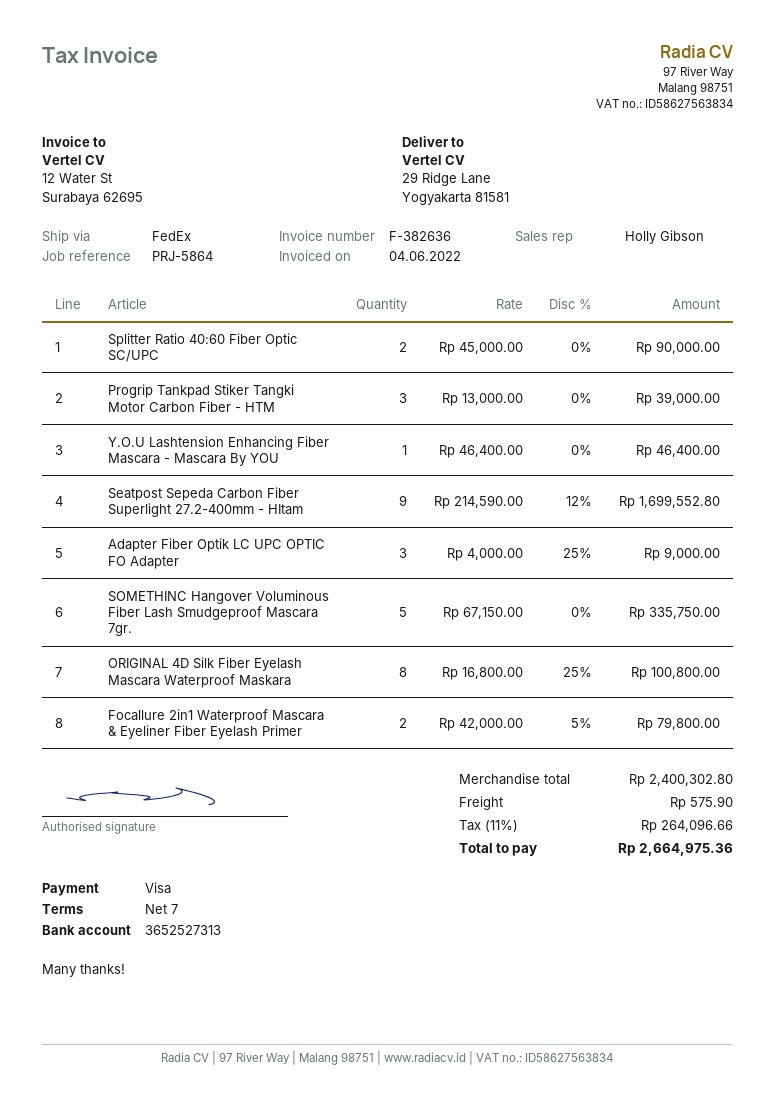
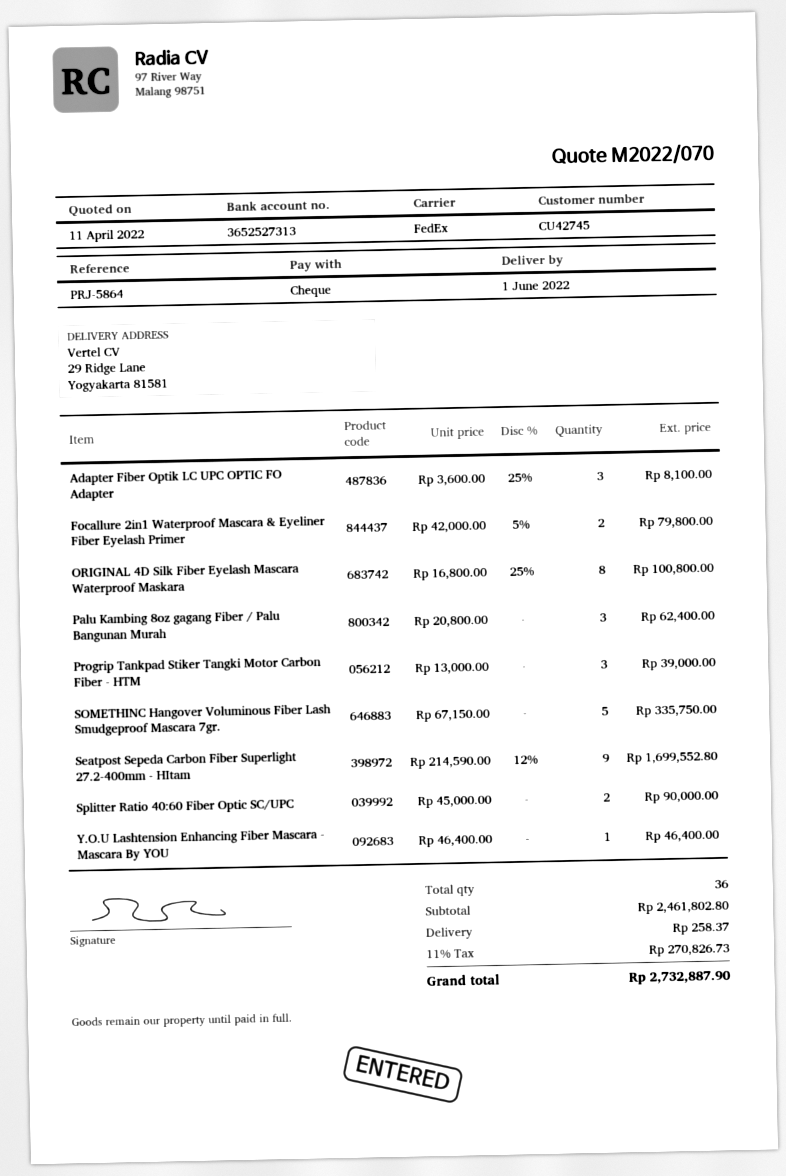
payment method: Visa -> cheque
Adapter Fiber Optik LC UPC OPTIC FO Adapter: 3 x 4000.00 - 25% = 9000.00 -> 3 x 3600.00 - 25% = 8100.00
Palu Kambing 8oz gagang Fiber / Palu Bangunan Murah: none -> 3 x 20800.00 = 62400.00
subtotal: 2400302.80 -> 2461802.80
shipping: 575.90 -> 258.37
tax: 11% = 264096.66 -> 11% = 270826.73
total: 2664975.36 -> 2732887.90

